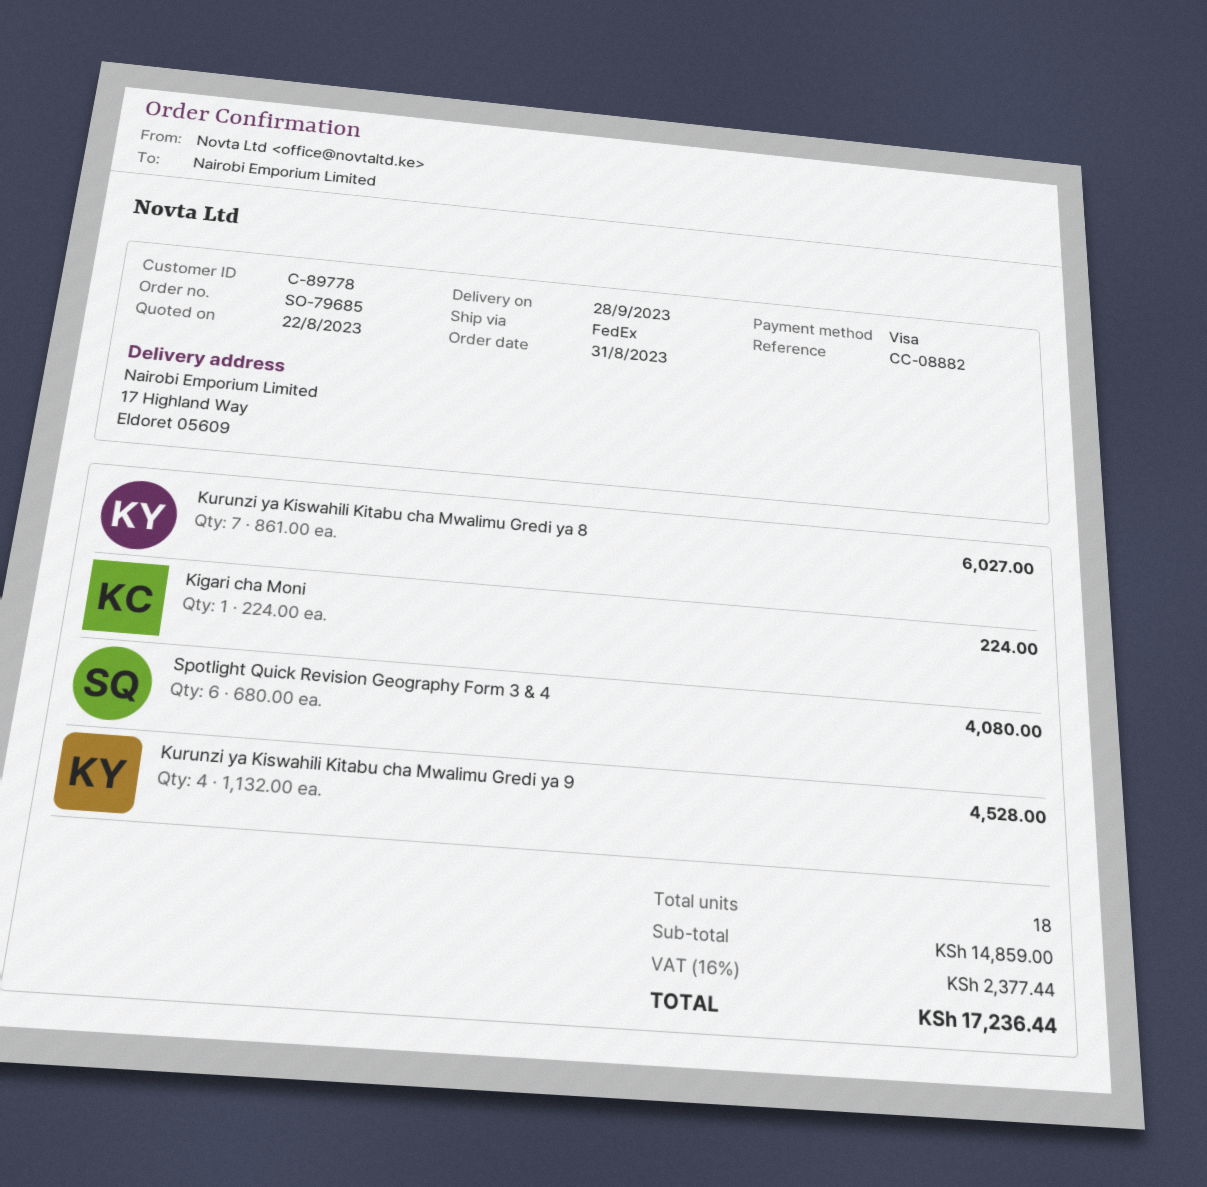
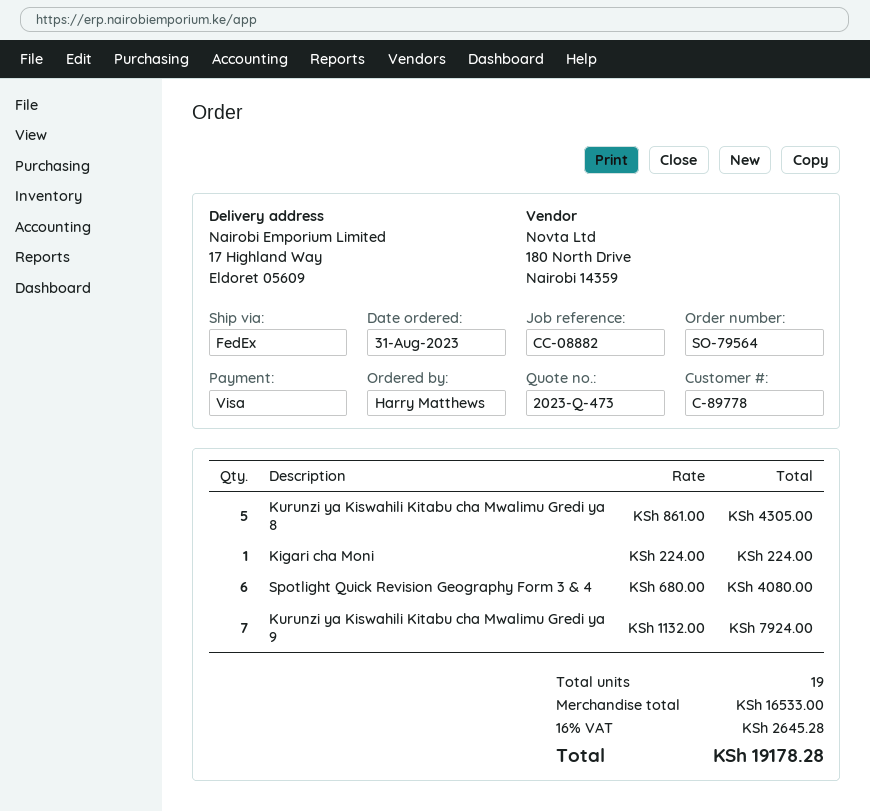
order number: SO-79685 -> SO-79564
Kurunzi ya Kiswahili Kitabu cha Mwalimu Gredi ya 8: 7 x 861.00 = 6027.00 -> 5 x 861.00 = 4305.00
Kurunzi ya Kiswahili Kitabu cha Mwalimu Gredi ya 9: 4 x 1132.00 = 4528.00 -> 7 x 1132.00 = 7924.00
total quantity: 18 -> 19
subtotal: 14859.00 -> 16533.00
tax: 16% = 2377.44 -> 16% = 2645.28
total: 17236.44 -> 19178.28

